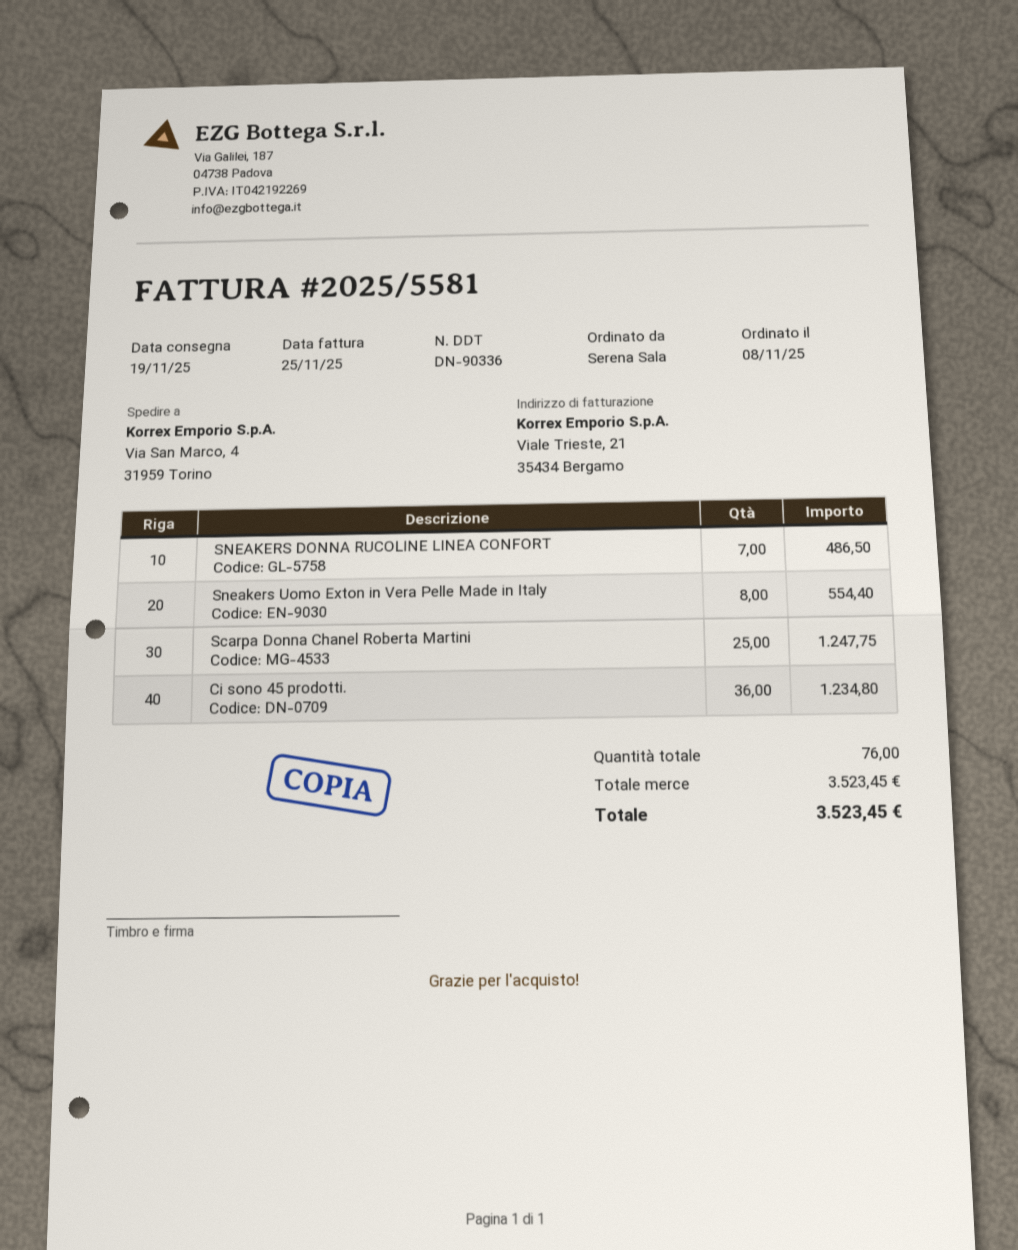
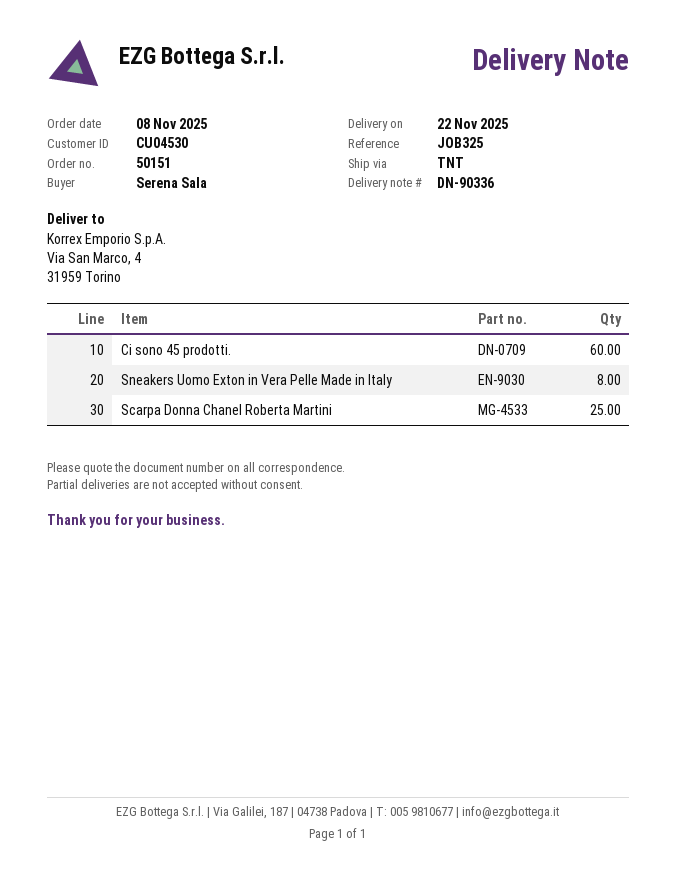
delivery date: 2025-11-19 -> 2025-11-22
SNEAKERS DONNA RUCOLINE LINEA CONFORT: 7 -> none
Ci sono 45 prodotti.: 36 -> 60

